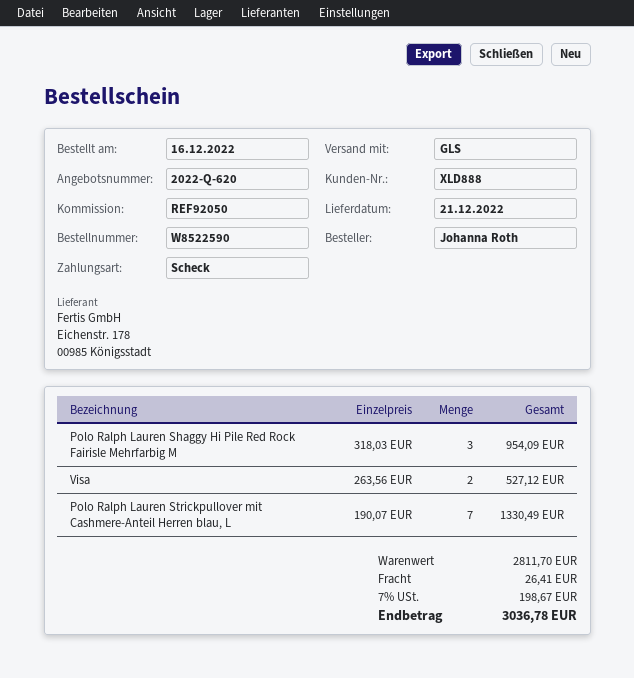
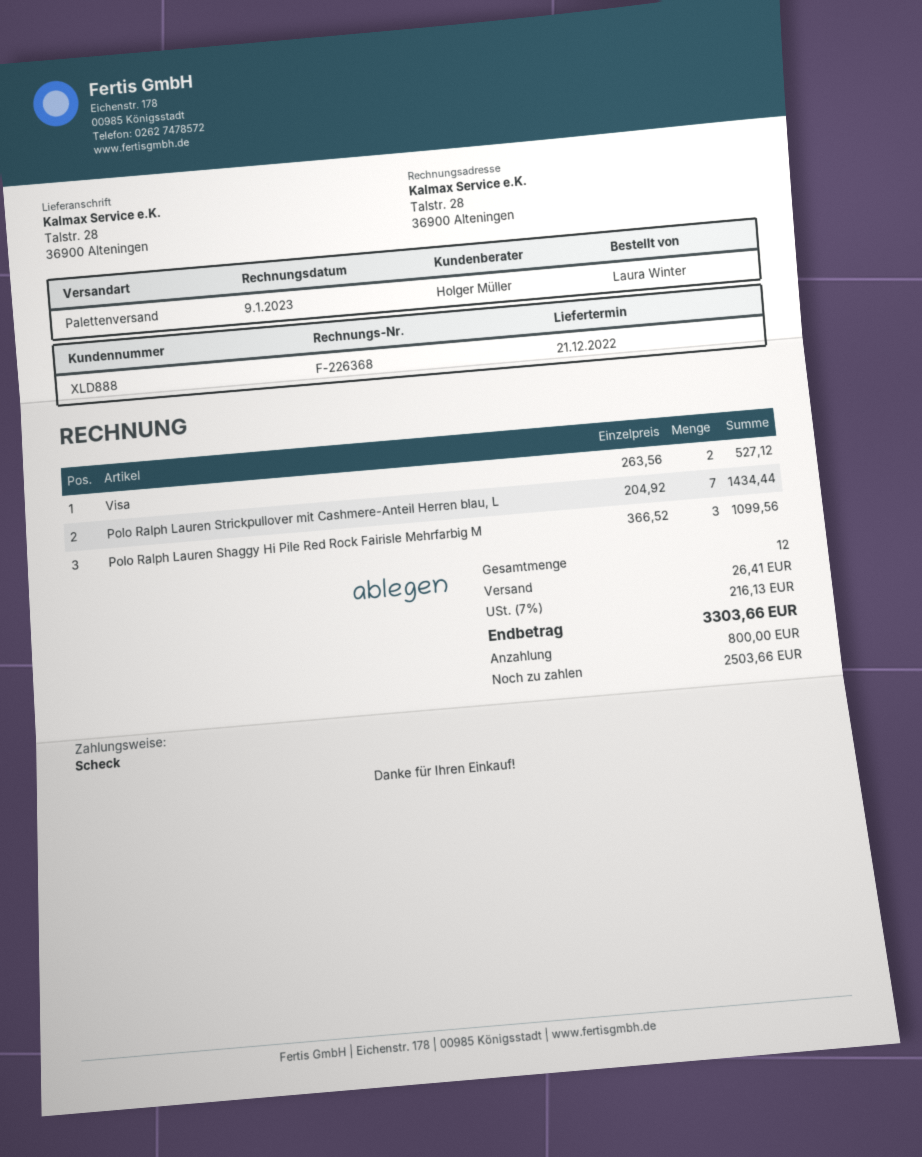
ordered by: Johanna Roth -> Laura Winter
shipping method: GLS -> pallet freight
Polo Ralph Lauren Shaggy Hi Pile Red Rock Fairisle Mehrfarbig M: 3 x 318.03 = 954.09 -> 3 x 366.52 = 1099.56
Polo Ralph Lauren Strickpullover mit Cashmere-Anteil Herren blau, L: 7 x 190.07 = 1330.49 -> 7 x 204.92 = 1434.44
tax: 7% = 198.67 -> 7% = 216.13
total: 3036.78 -> 3303.66

